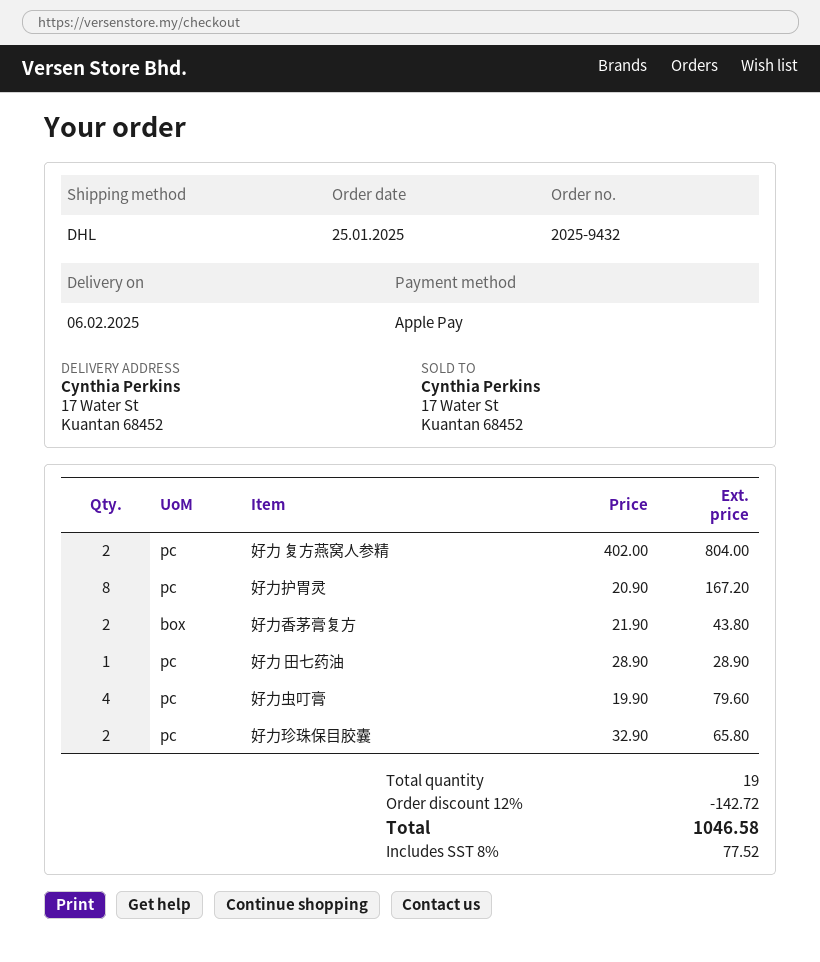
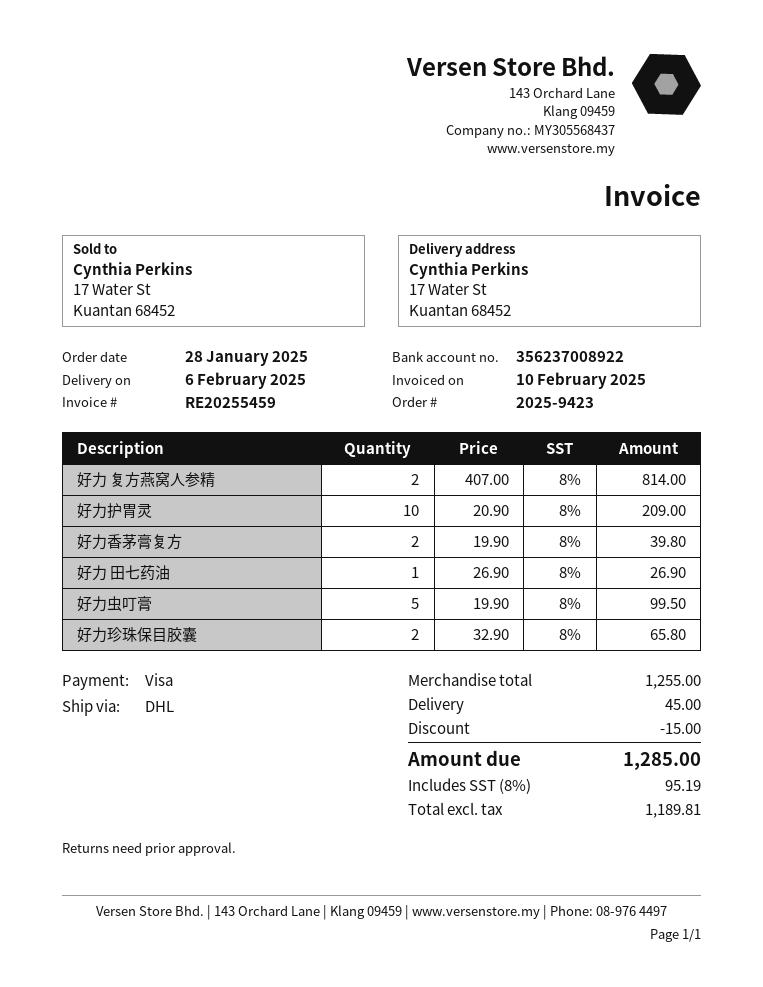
order number: 2025-9432 -> 2025-9423
order date: 2025-01-25 -> 2025-01-28
payment method: Apple Pay -> Visa
好力 复方燕窝人参精: 2 x 402.00 = 804.00 -> 2 x 407.00 = 814.00
好力护胃灵: 8 x 20.90 = 167.20 -> 10 x 20.90 = 209.00
好力香茅膏复方: 2 x 21.90 = 43.80 -> 2 x 19.90 = 39.80
好力 田七药油: 1 x 28.90 = 28.90 -> 1 x 26.90 = 26.90
好力虫叮膏: 4 x 19.90 = 79.60 -> 5 x 19.90 = 99.50
discount: 142.72 -> 15.00
shipping: none -> 45.00
tax: 8% = 77.52 -> 8% = 95.19
total: 1046.58 -> 1285.00

